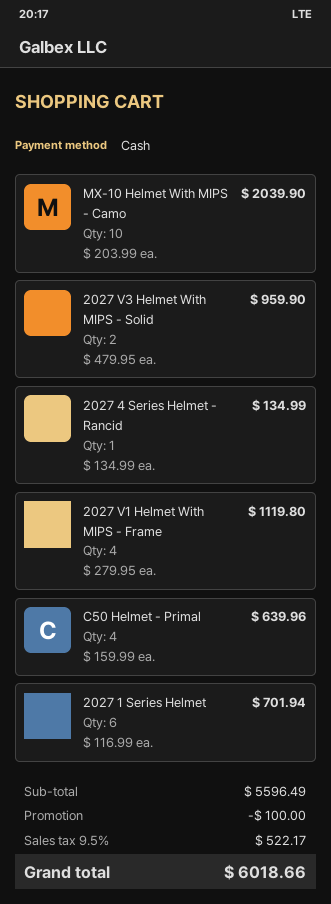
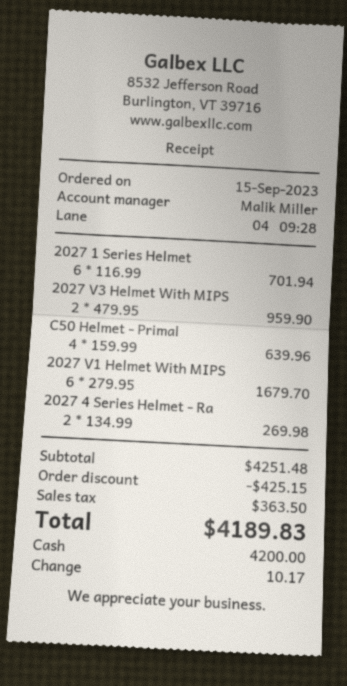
MX-10 Helmet With MIPS - Camo: 10 x 203.99 = 2039.90 -> none
2027 4 Series Helmet - Rancid: 1 x 134.99 = 134.99 -> 2 x 134.99 = 269.98
2027 V1 Helmet With MIPS - Frame: 4 x 279.95 = 1119.80 -> 6 x 279.95 = 1679.70
subtotal: 5596.49 -> 4251.48
discount: 100.00 -> 425.15
tax: 522.17 -> 363.50
total: 6018.66 -> 4189.83

